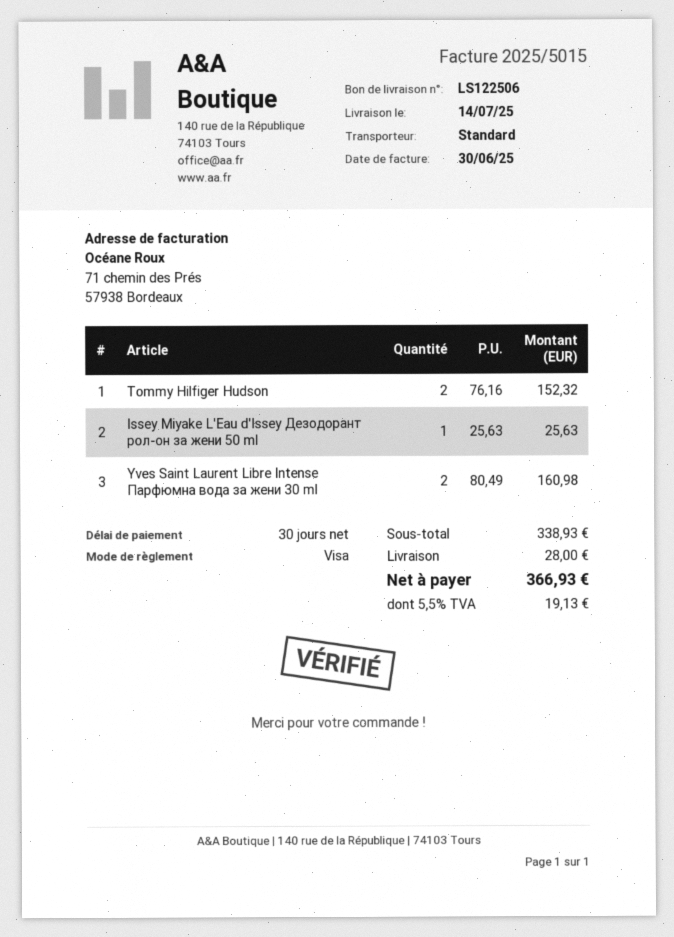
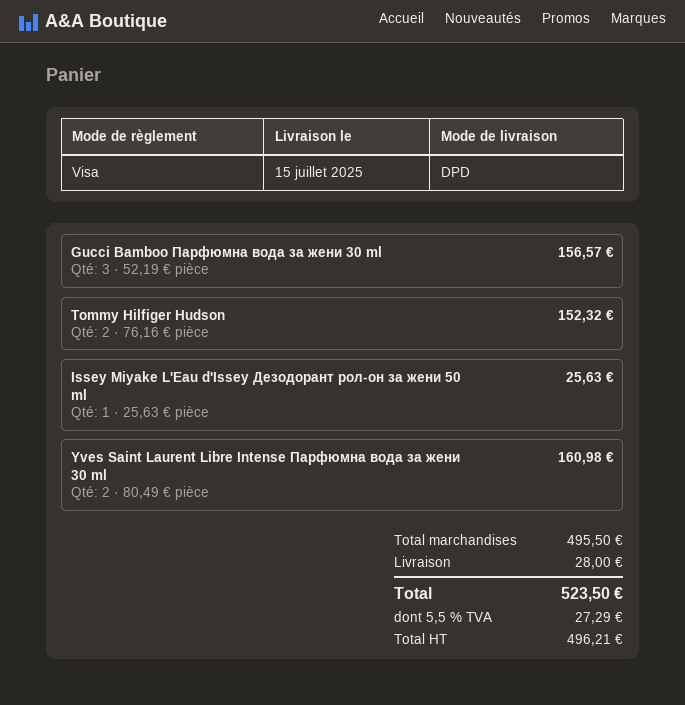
delivery date: 2025-07-14 -> 2025-07-15
shipping method: standard -> DPD
Gucci Bamboo Парфюмна вода за жени 30 ml: none -> 3 x 52.19 = 156.57
subtotal: 338.93 -> 495.50
tax: 5.5% = 19.13 -> 5.5% = 27.29
total: 366.93 -> 523.50

